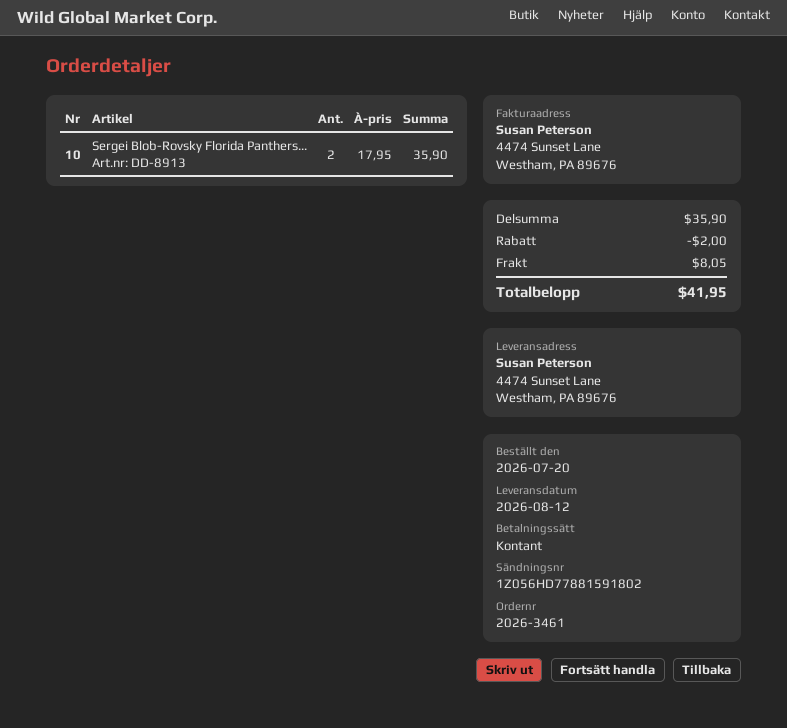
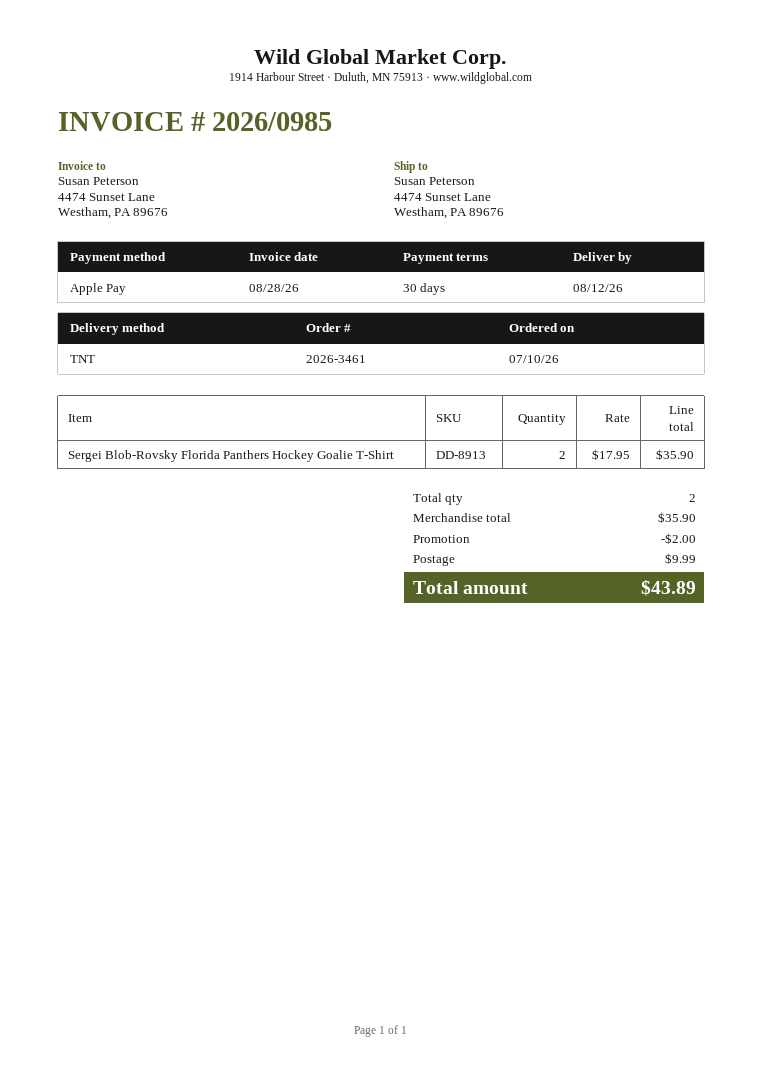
order date: 2026-07-20 -> 2026-07-10
payment method: cash -> Apple Pay
shipping: 8.05 -> 9.99
total: 41.95 -> 43.89

